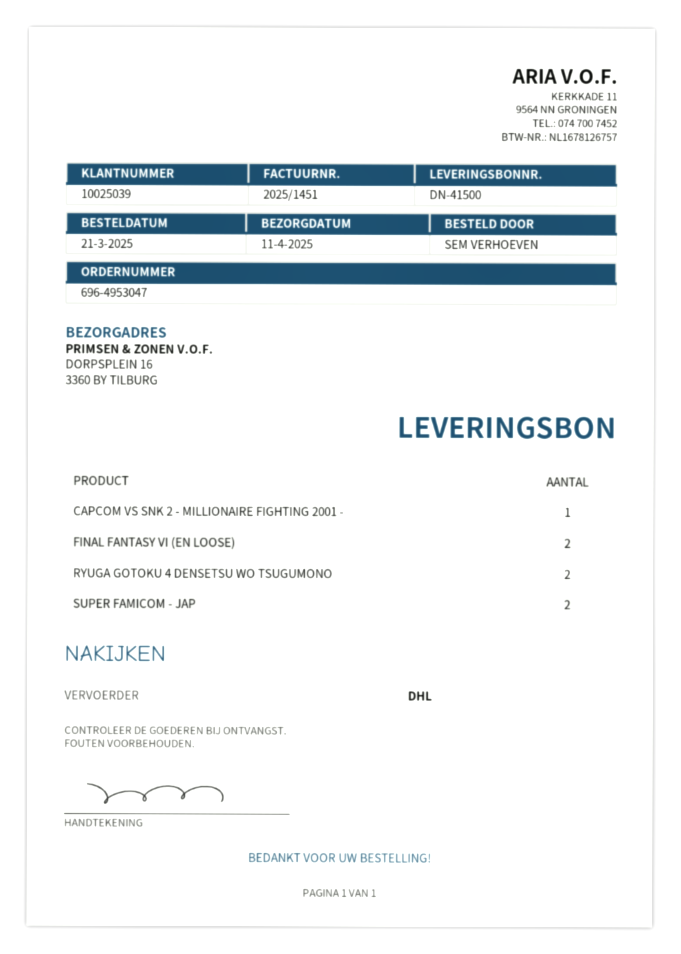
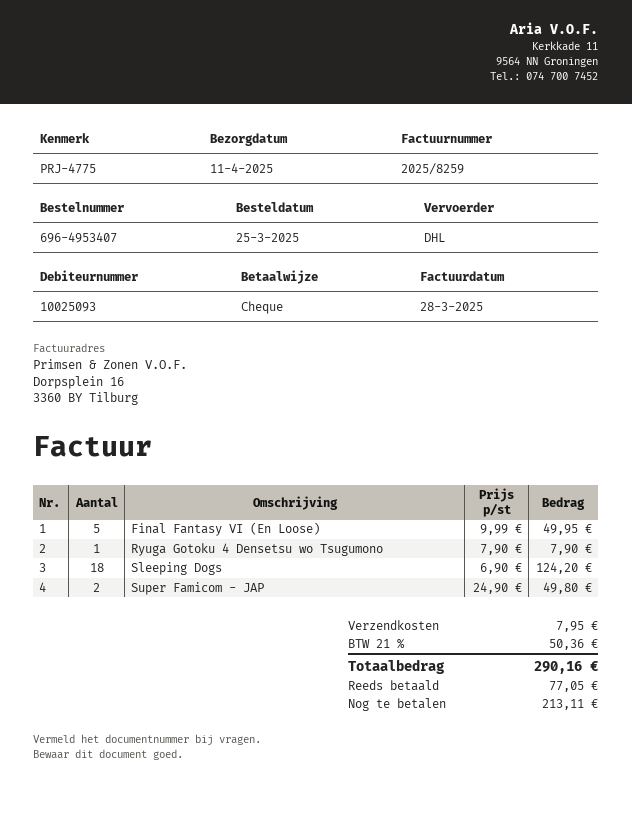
order number: 696-4953047 -> 696-4953407
order date: 2025-03-21 -> 2025-03-25
invoice number: 2025/1451 -> 2025/8259
customer number: 10025039 -> 10025093
CAPCOM VS SNK 2 - MILLIONAIRE FIGHTING 2001 -: 1 -> none
FINAL FANTASY VI (EN LOOSE): 2 -> 5
RYUGA GOTOKU 4 DENSETSU WO TSUGUMONO: 2 -> 1
Sleeping Dogs: none -> 18

